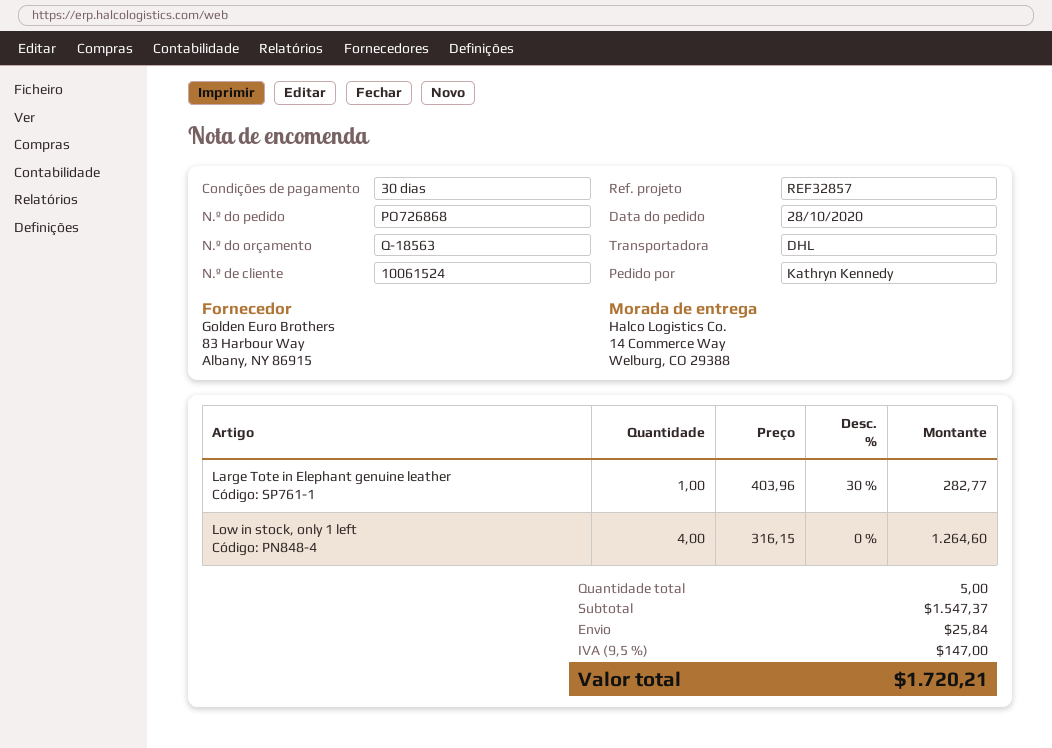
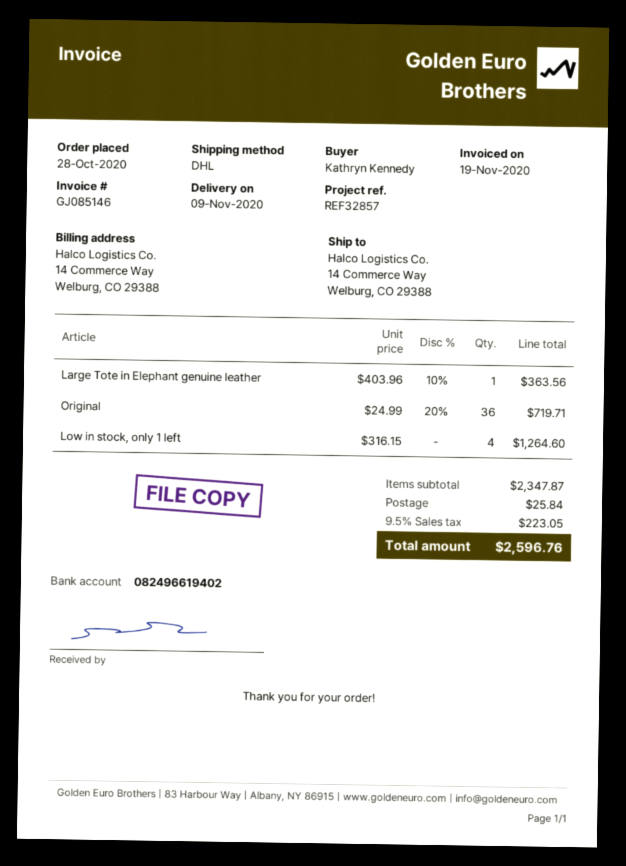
Large Tote in Elephant genuine leather: 1 x 403.96 - 30% = 282.77 -> 1 x 403.96 - 10% = 363.56
Original: none -> 36 x 24.99 - 20% = 719.71
subtotal: 1547.37 -> 2347.87
tax: 9.5% = 147.00 -> 9.5% = 223.05
total: 1720.21 -> 2596.76

